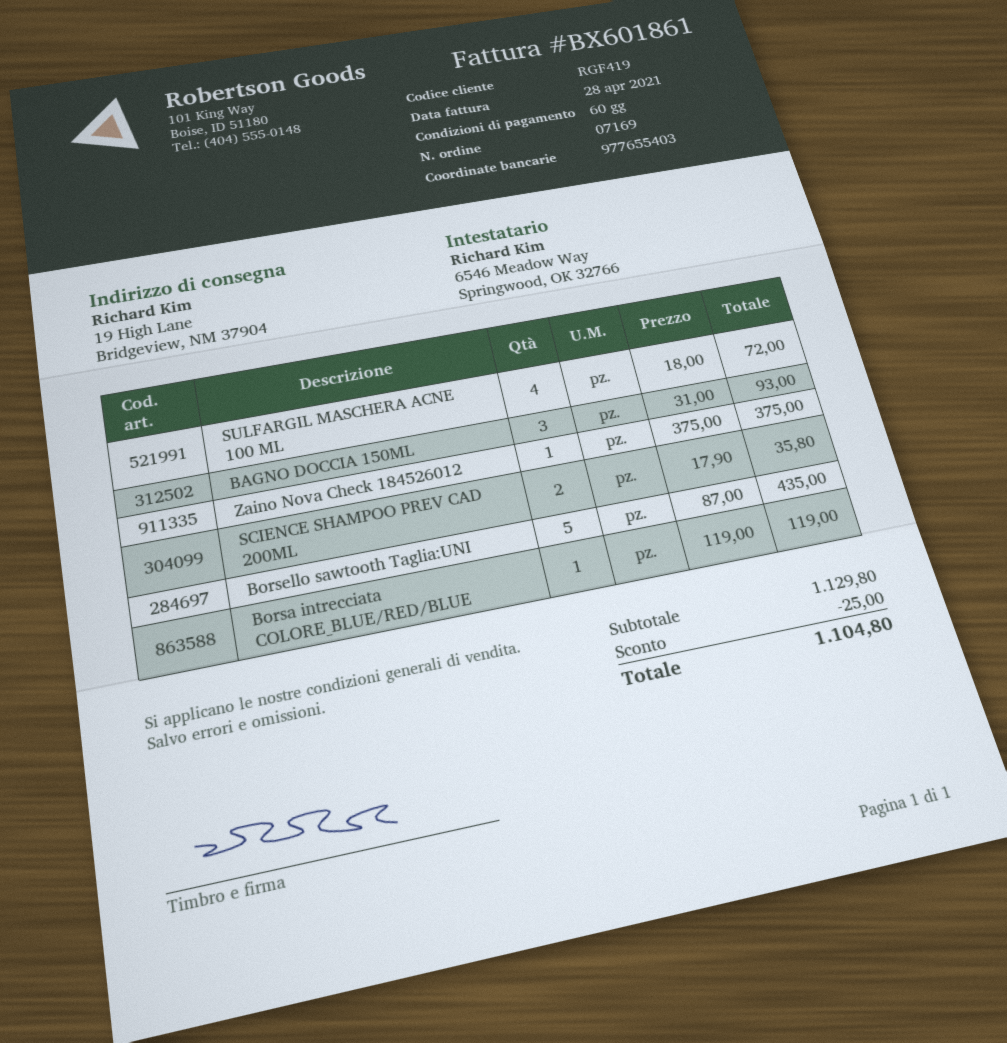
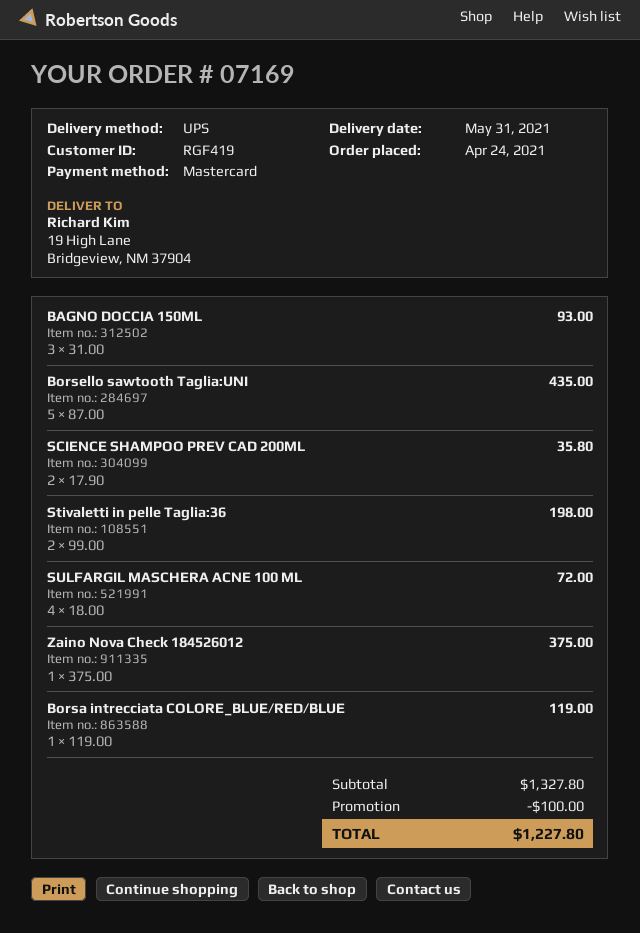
Stivaletti in pelle Taglia:36: none -> 2 x 99.00 = 198.00
subtotal: 1129.80 -> 1327.80
discount: 25.00 -> 100.00
total: 1104.80 -> 1227.80

